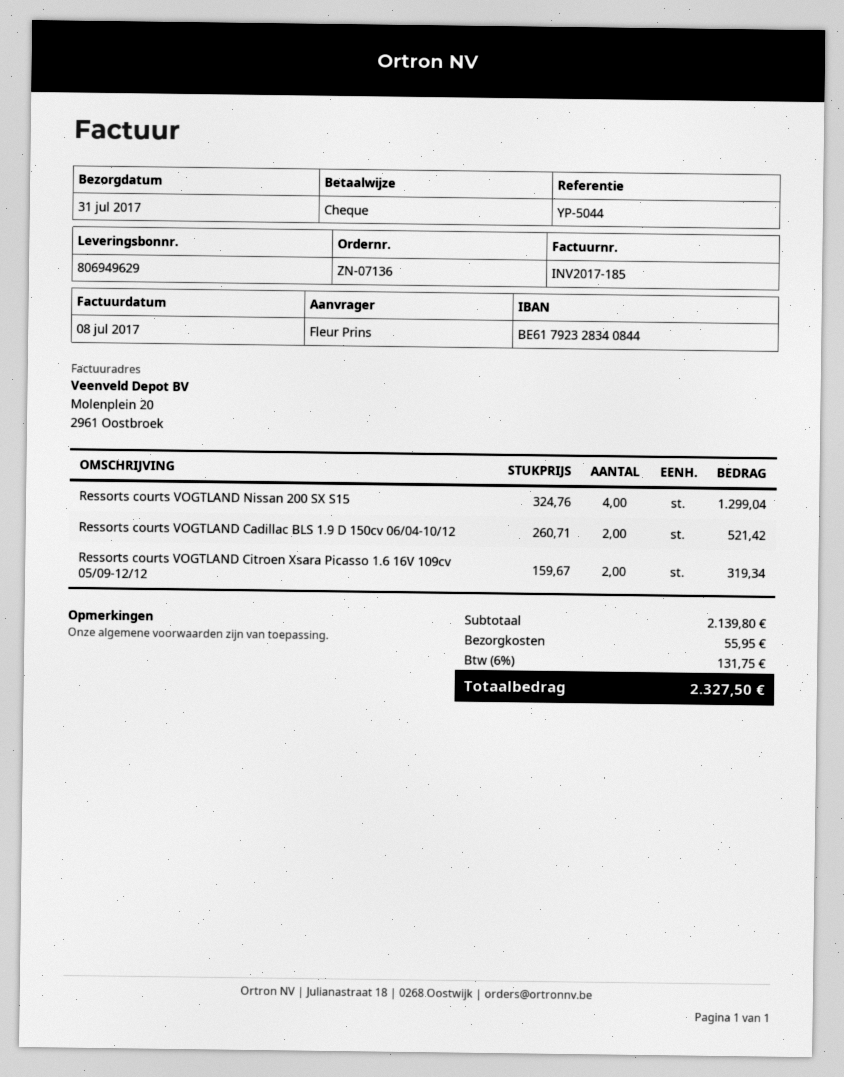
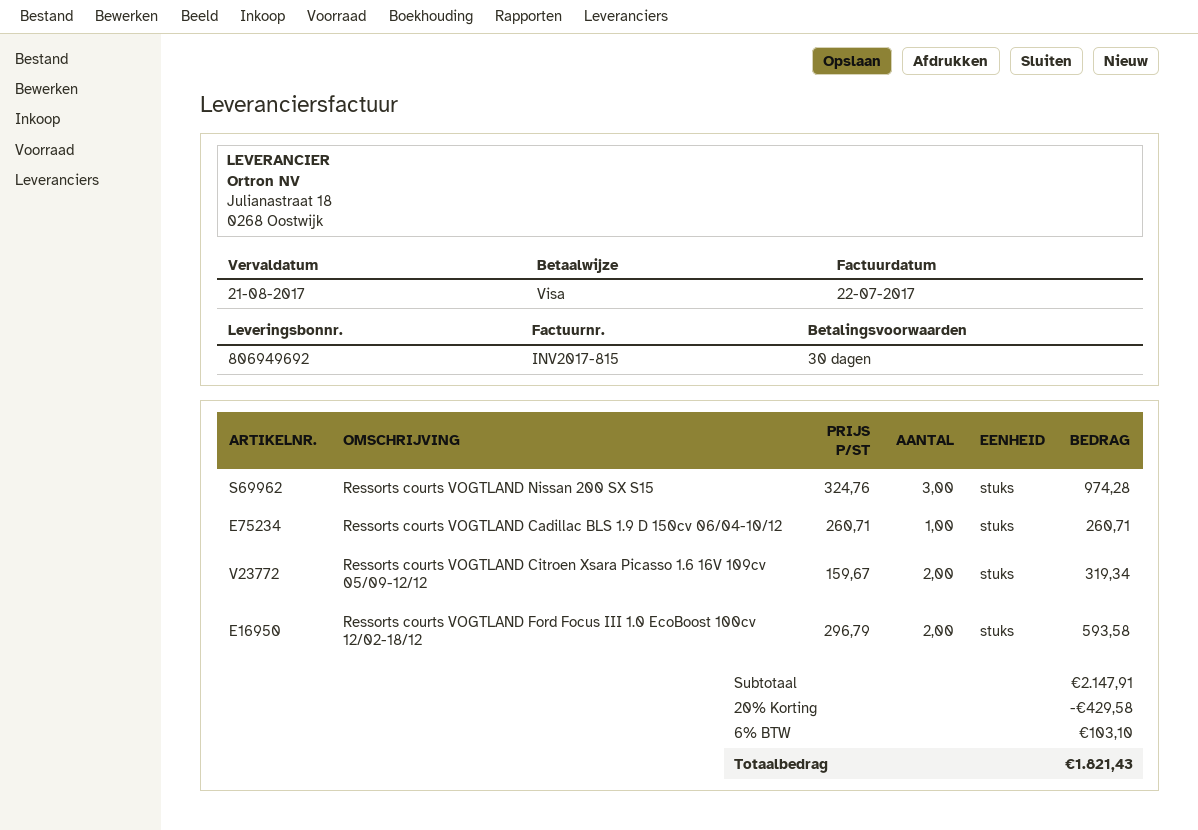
delivery note number: 806949629 -> 806949692
invoice number: INV2017-185 -> INV2017-815
invoice date: 2017-07-08 -> 2017-07-22
payment method: cheque -> Visa
Ressorts courts VOGTLAND Nissan 200 SX S15: 4 x 324.76 = 1299.04 -> 3 x 324.76 = 974.28
Ressorts courts VOGTLAND Cadillac BLS 1.9 D 150cv 06/04-10/12: 2 x 260.71 = 521.42 -> 1 x 260.71 = 260.71
Ressorts courts VOGTLAND Ford Focus III 1.0 EcoBoost 100cv 12/02-18/12: none -> 2 x 296.79 = 593.58
subtotal: 2139.80 -> 2147.91
discount: none -> 20% = 429.58
shipping: 55.95 -> none
tax: 6% = 131.75 -> 6% = 103.10
total: 2327.50 -> 1821.43

